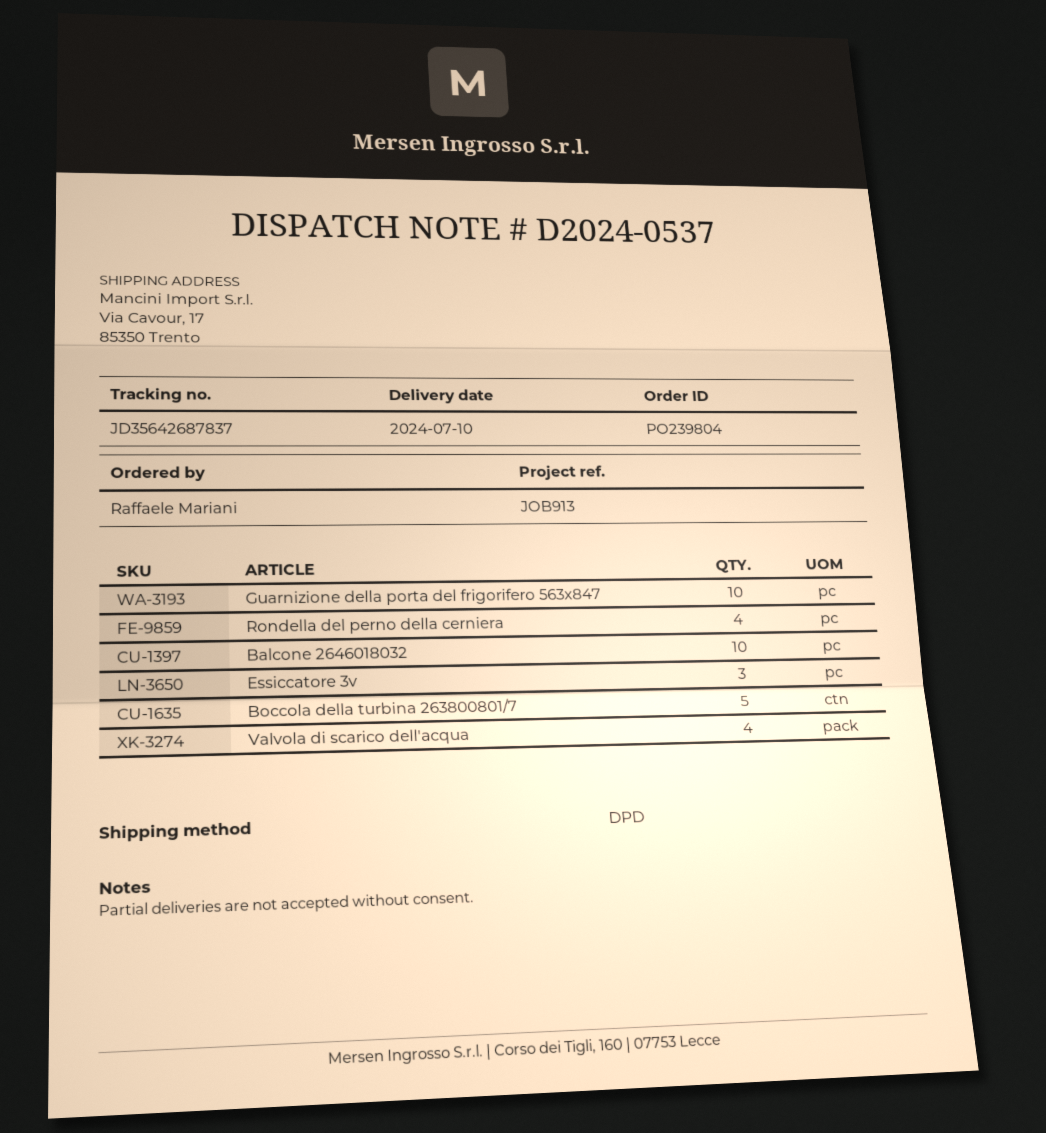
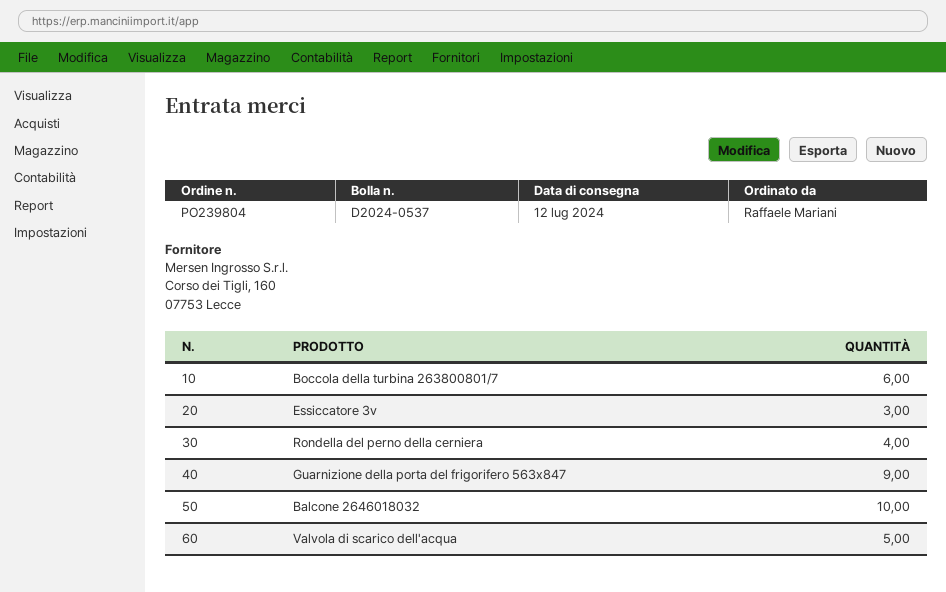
delivery date: 2024-07-10 -> 2024-07-12
Guarnizione della porta del frigorifero 563x847: 10 -> 9
Boccola della turbina 263800801/7: 5 -> 6
Valvola di scarico dell'acqua: 4 -> 5

